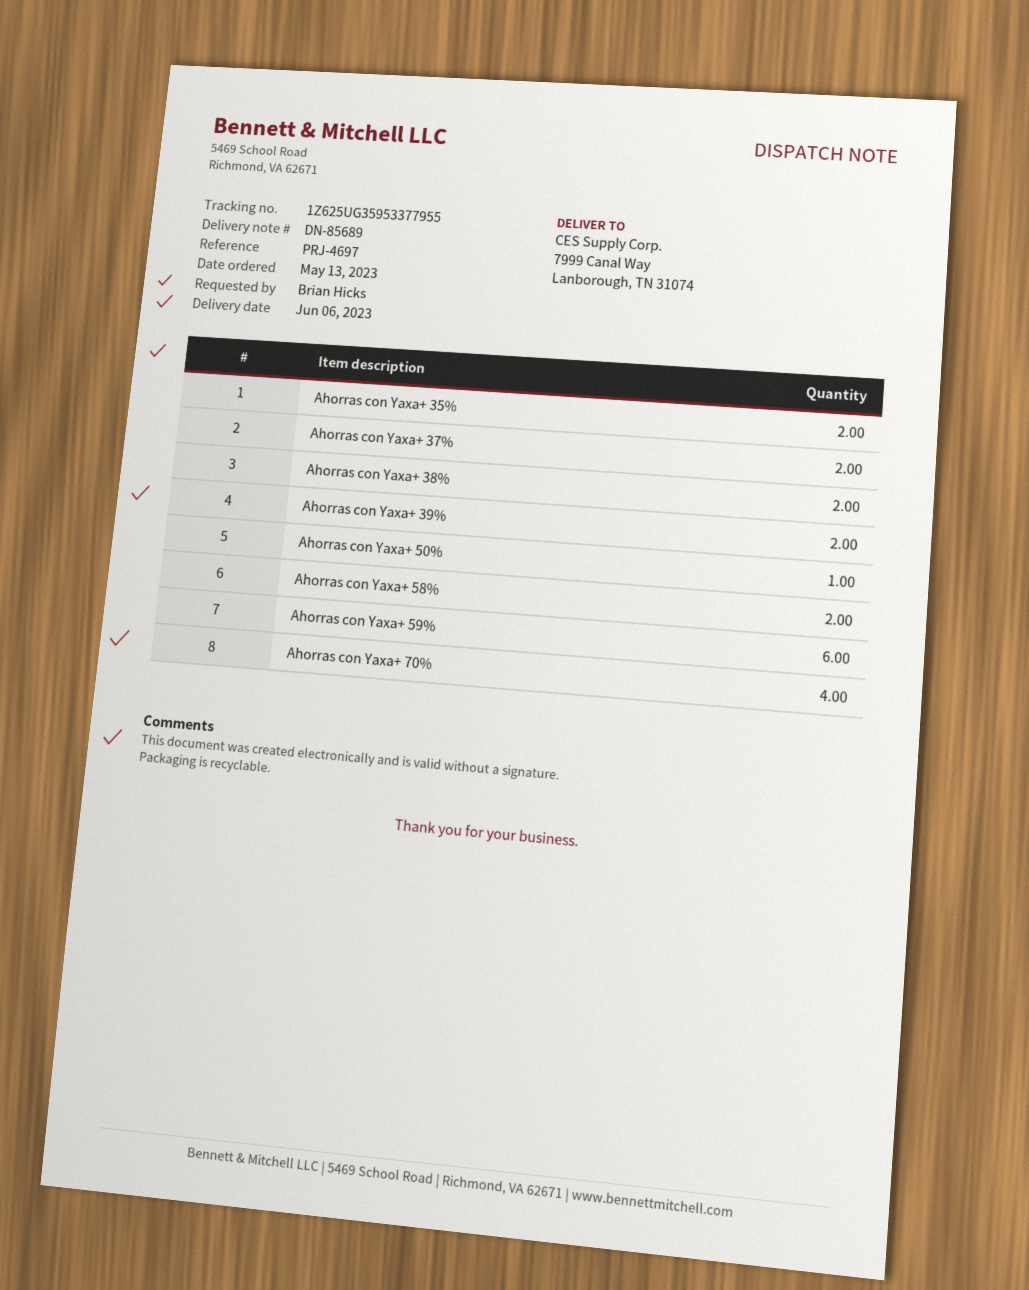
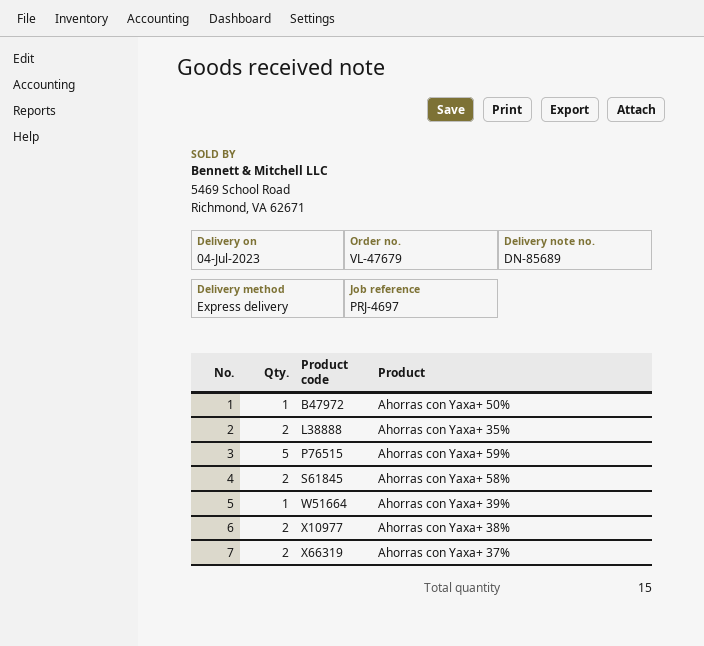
delivery date: 2023-06-06 -> 2023-07-04
Ahorras con Yaxa+ 39%: 2 -> 1
Ahorras con Yaxa+ 59%: 6 -> 5
Ahorras con Yaxa+ 70%: 4 -> none

